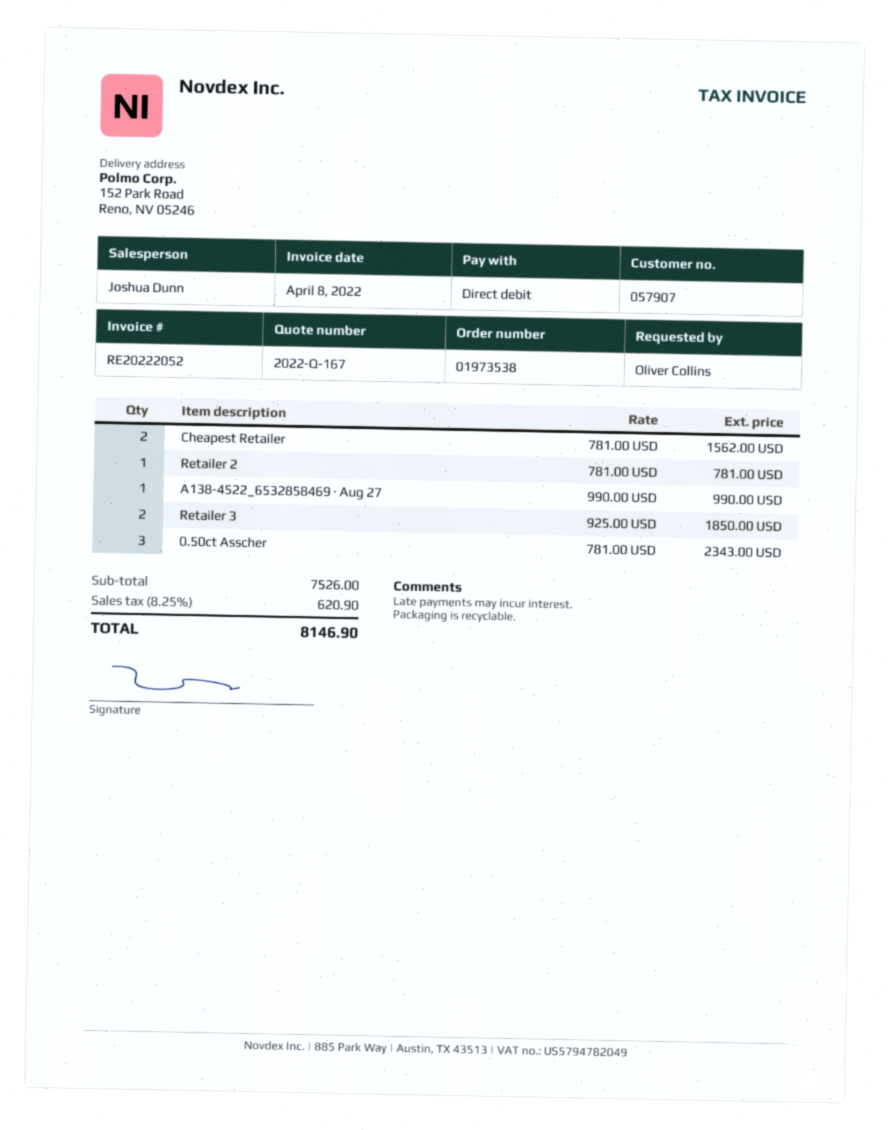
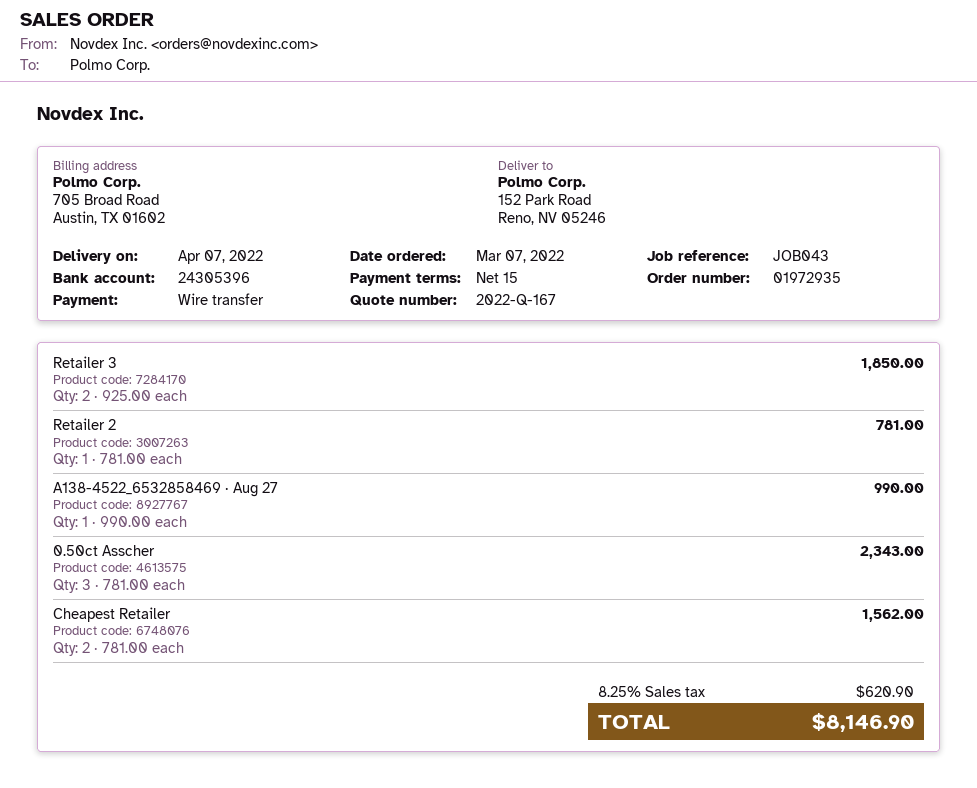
order number: 01973538 -> 01972935
payment method: direct debit -> bank transfer

